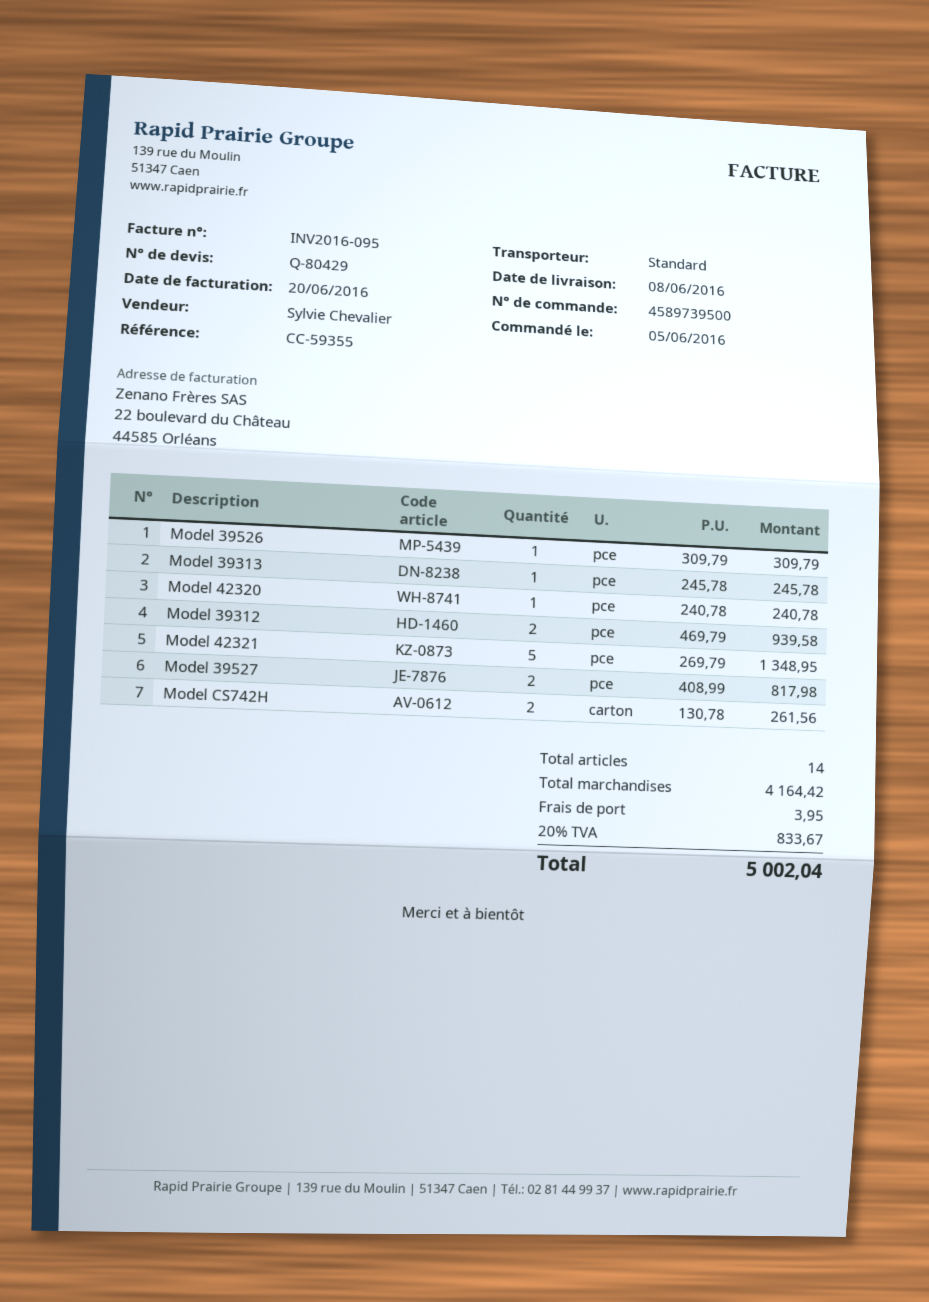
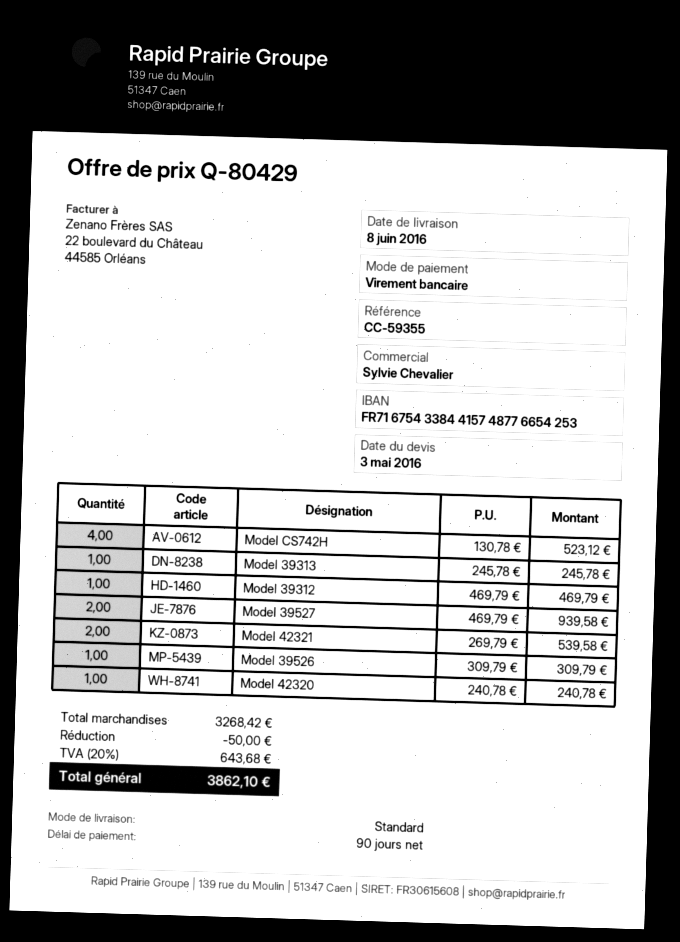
Model 39312: 2 x 469.79 = 939.58 -> 1 x 469.79 = 469.79
Model 42321: 5 x 269.79 = 1348.95 -> 2 x 269.79 = 539.58
Model 39527: 2 x 408.99 = 817.98 -> 2 x 469.79 = 939.58
Model CS742H: 2 x 130.78 = 261.56 -> 4 x 130.78 = 523.12
subtotal: 4164.42 -> 3268.42
discount: none -> 50.00
shipping: 3.95 -> none
tax: 20% = 833.67 -> 20% = 643.68
total: 5002.04 -> 3862.10

